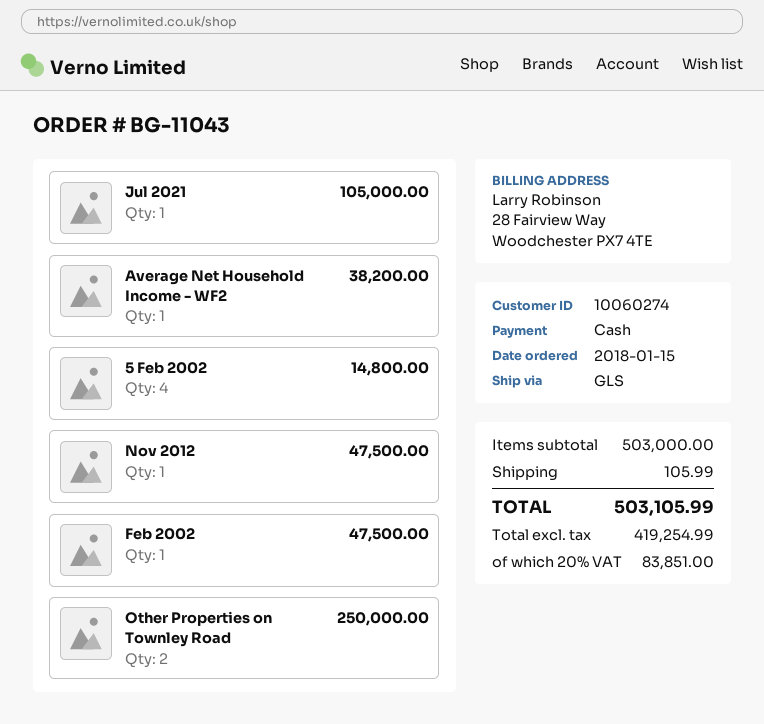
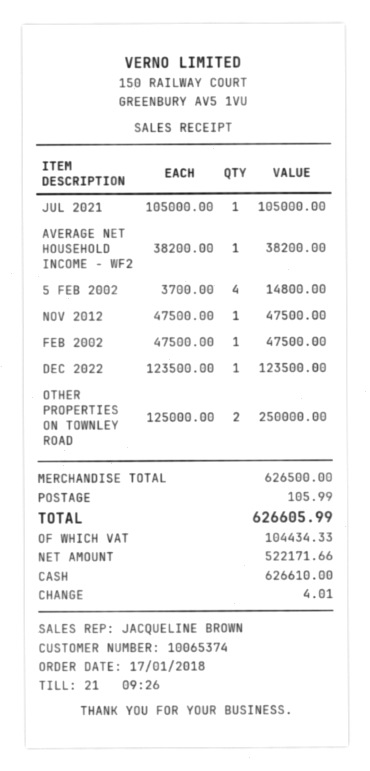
order date: 2018-01-15 -> 2018-01-17
customer number: 10060274 -> 10065374
DEC 2022: none -> 1 for 123500.00
subtotal: 503000.00 -> 626500.00
net: 419254.99 -> 522171.66
tax: 83851.00 -> 104434.33
total: 503105.99 -> 626605.99

